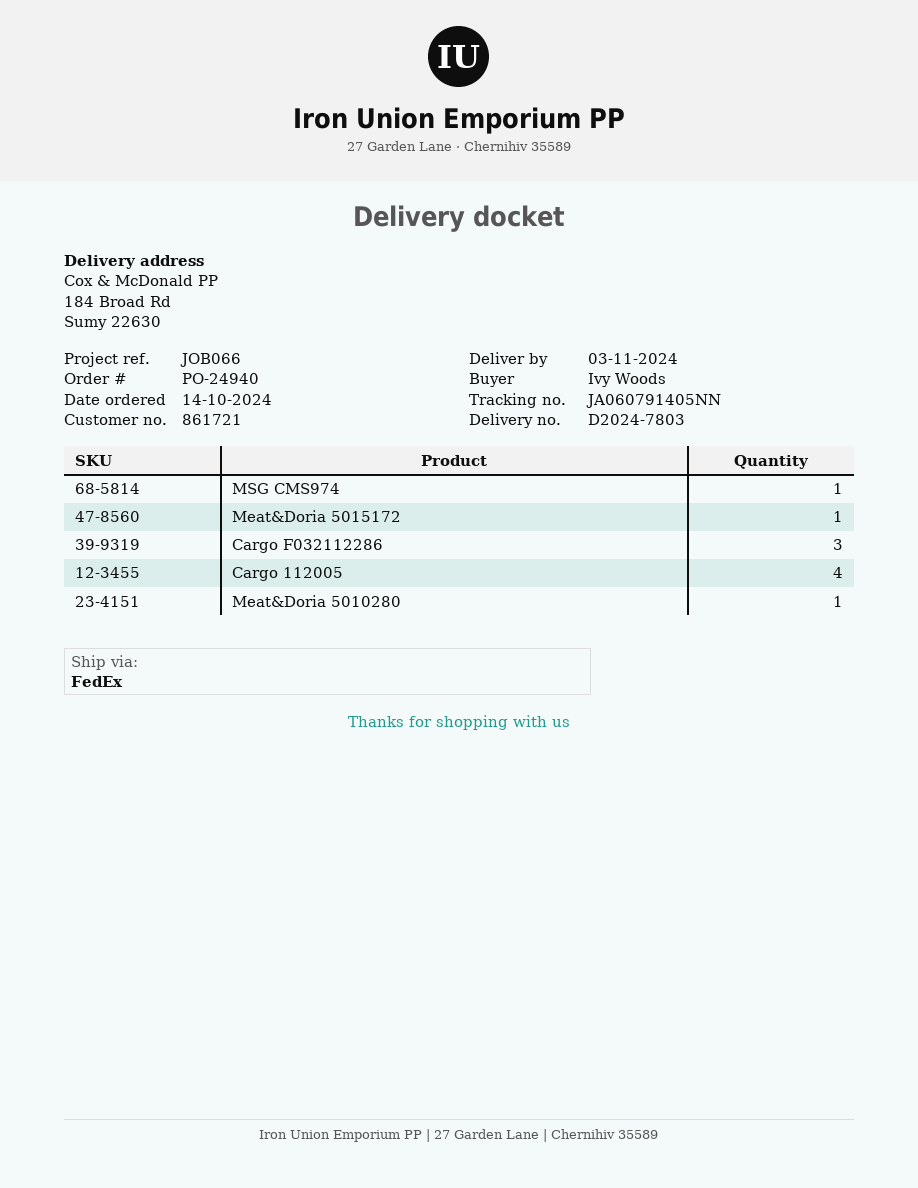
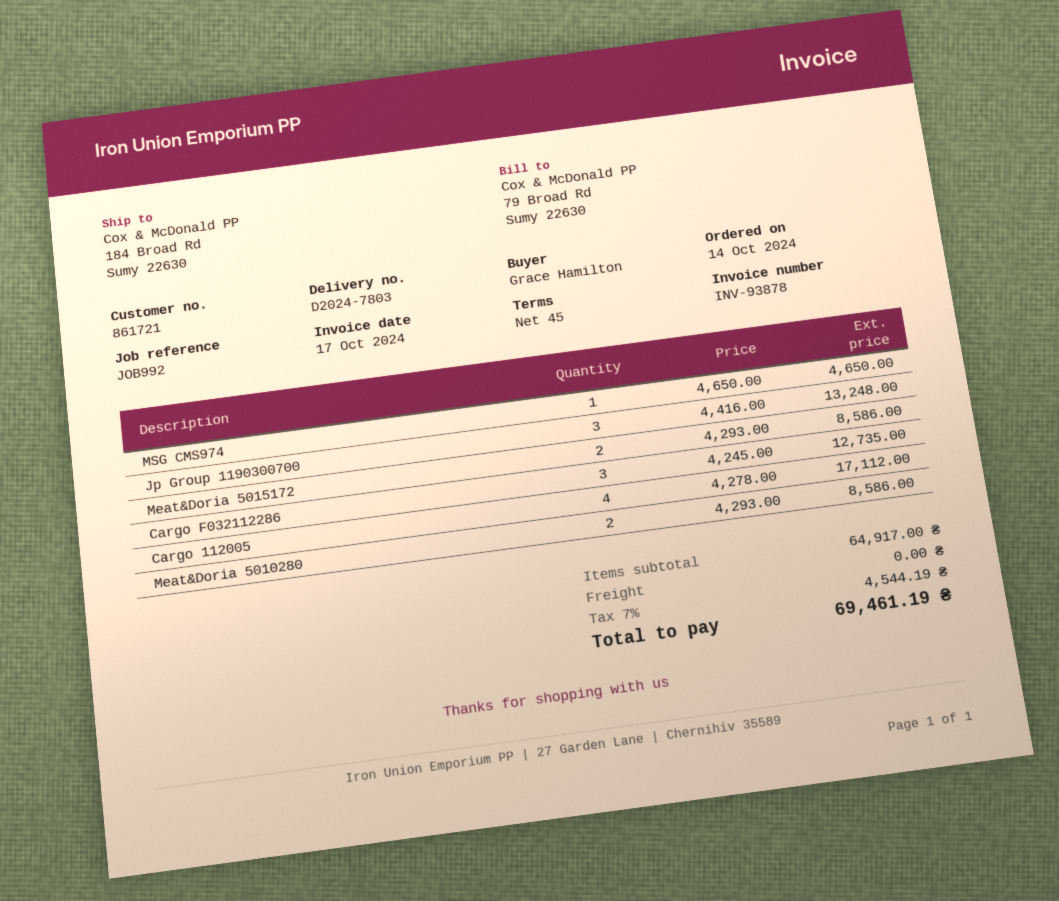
reference: JOB066 -> JOB992
ordered by: Ivy Woods -> Grace Hamilton
Meat&Doria 5015172: 1 -> 2
Meat&Doria 5010280: 1 -> 2
Jp Group 1190300700: none -> 3

